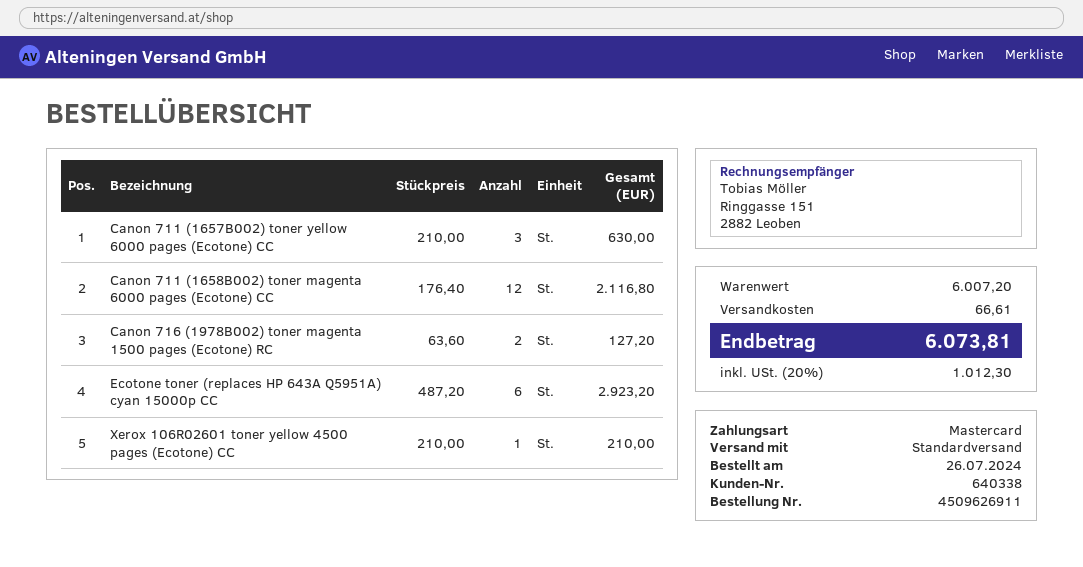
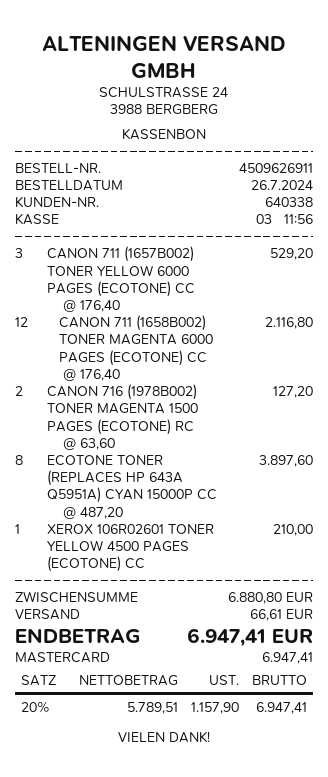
Canon 711 (1657B002) toner yellow 6000 pages (Ecotone) CC: 3 x 210.00 = 630.00 -> 3 x 176.40 = 529.20
Ecotone toner (replaces HP 643A Q5951A) cyan 15000p CC: 6 x 487.20 = 2923.20 -> 8 x 487.20 = 3897.60
subtotal: 6007.20 -> 6880.80
tax: 20% = 1012.30 -> 20% = 1157.90
total: 6073.81 -> 6947.41

